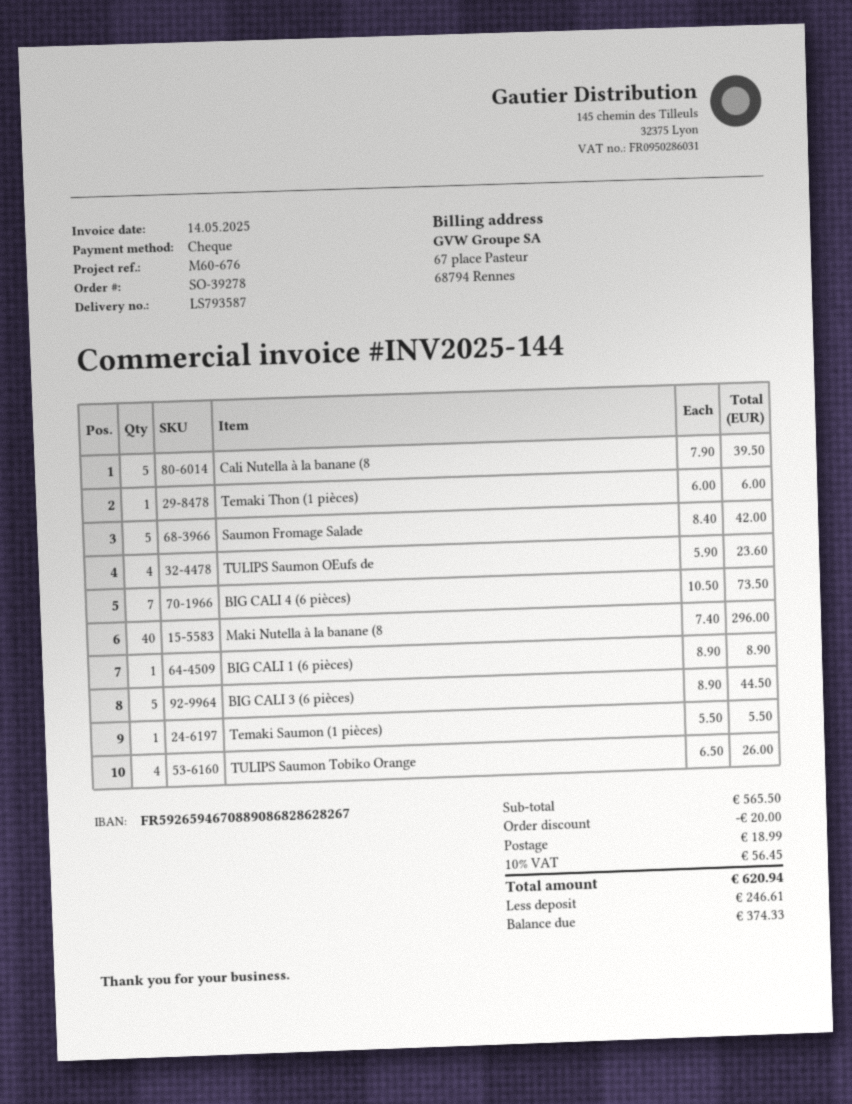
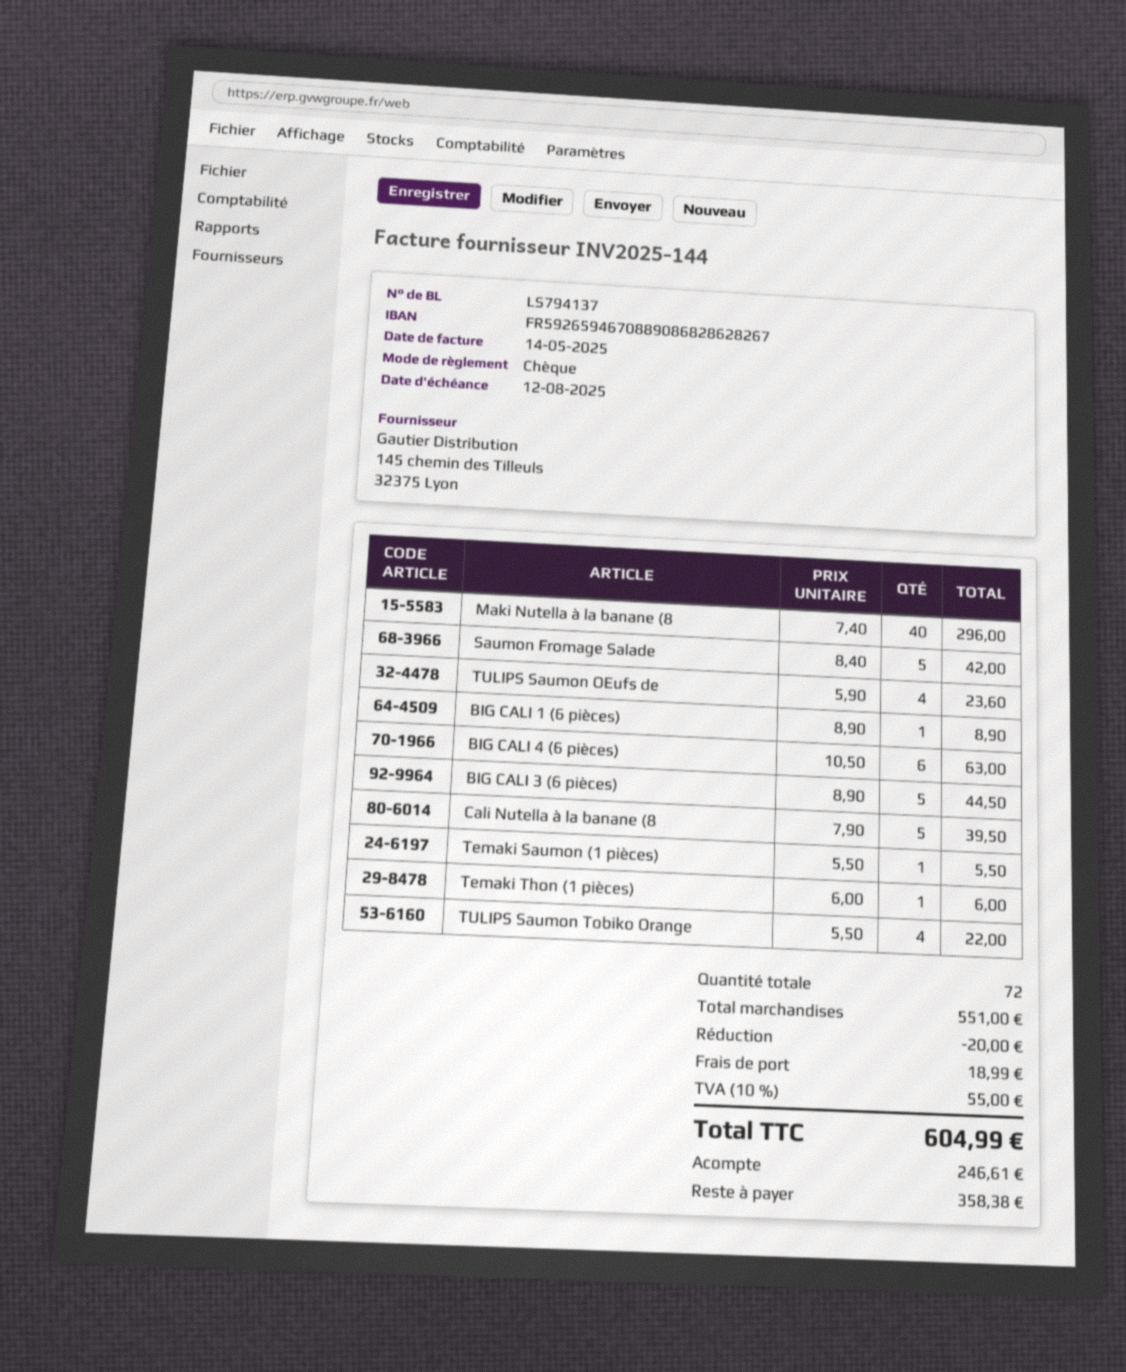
delivery note number: LS793587 -> LS794137
BIG CALI 4 (6 pièces): 7 x 10.50 = 73.50 -> 6 x 10.50 = 63.00
TULIPS Saumon Tobiko Orange: 4 x 6.50 = 26.00 -> 4 x 5.50 = 22.00
subtotal: 565.50 -> 551.00
tax: 10% = 56.45 -> 10% = 55.00
total: 620.94 -> 604.99
balance: 374.33 -> 358.38

